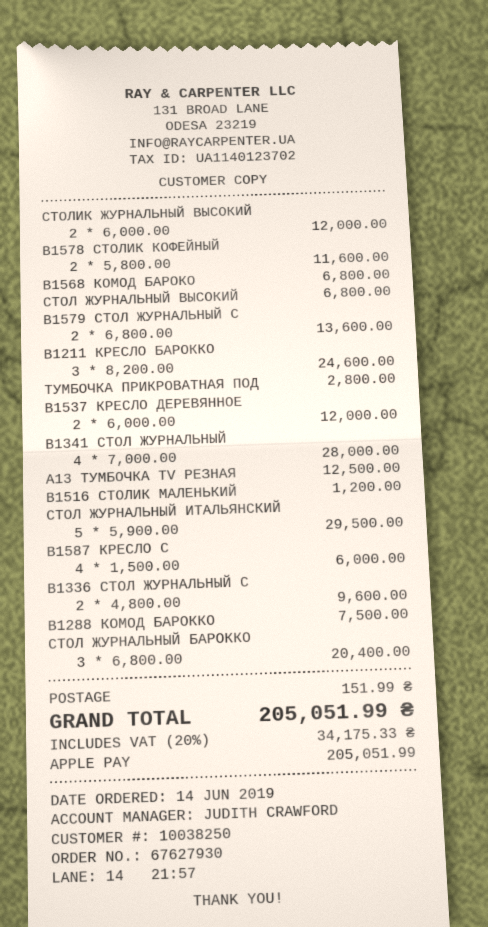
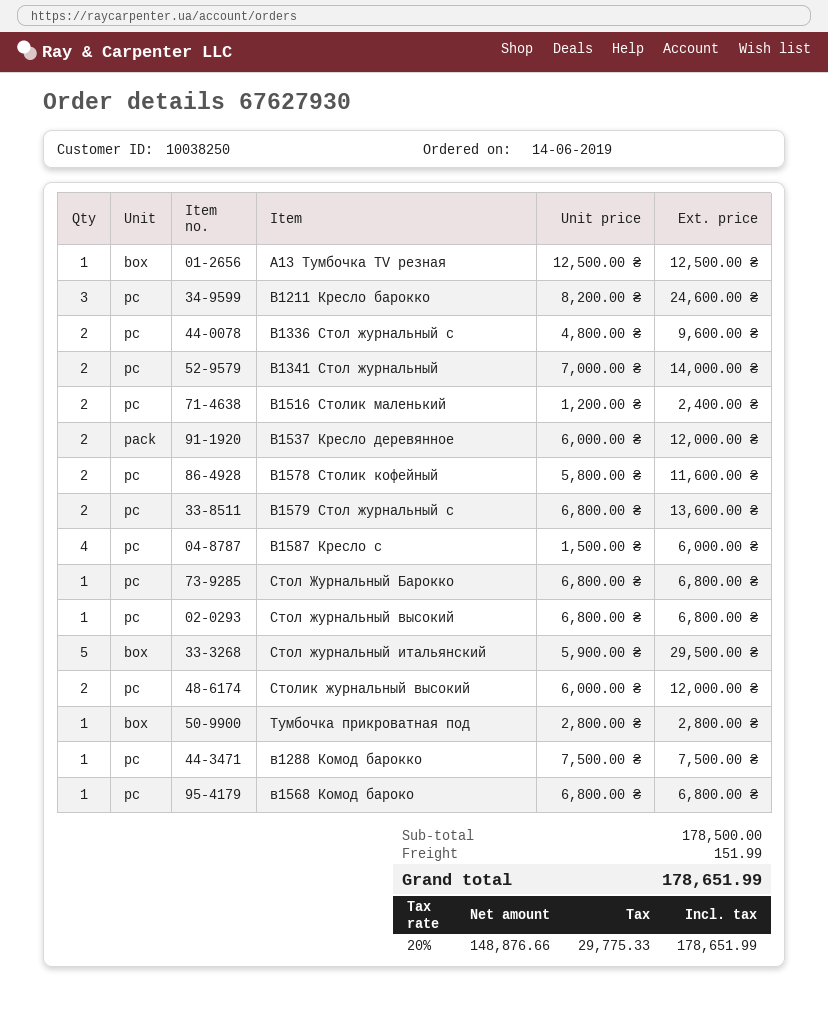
В1341 СТОЛ ЖУРНАЛЬНЫЙ: 4 x 7000.00 = 28000.00 -> 2 x 7000.00 = 14000.00
В1516 СТОЛИК МАЛЕНЬКИЙ: 1 x 1200.00 = 1200.00 -> 2 x 1200.00 = 2400.00
СТОЛ ЖУРНАЛЬНЫЙ БАРОККО: 3 x 6800.00 = 20400.00 -> 1 x 6800.00 = 6800.00
tax: 20% = 34175.33 -> 20% = 29775.33
total: 205051.99 -> 178651.99

